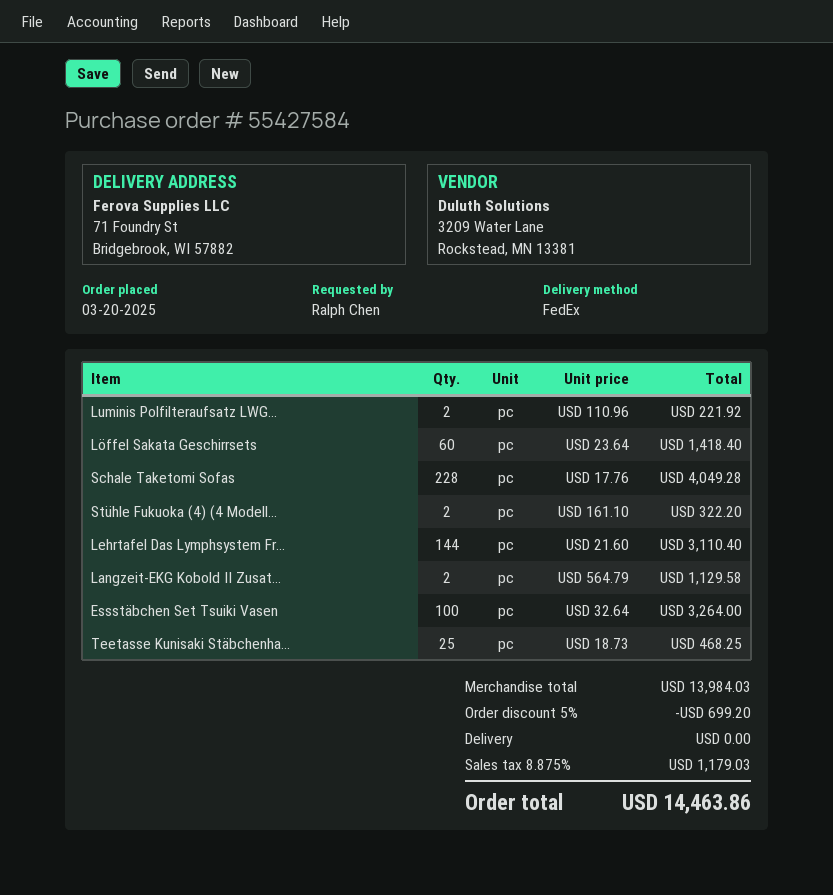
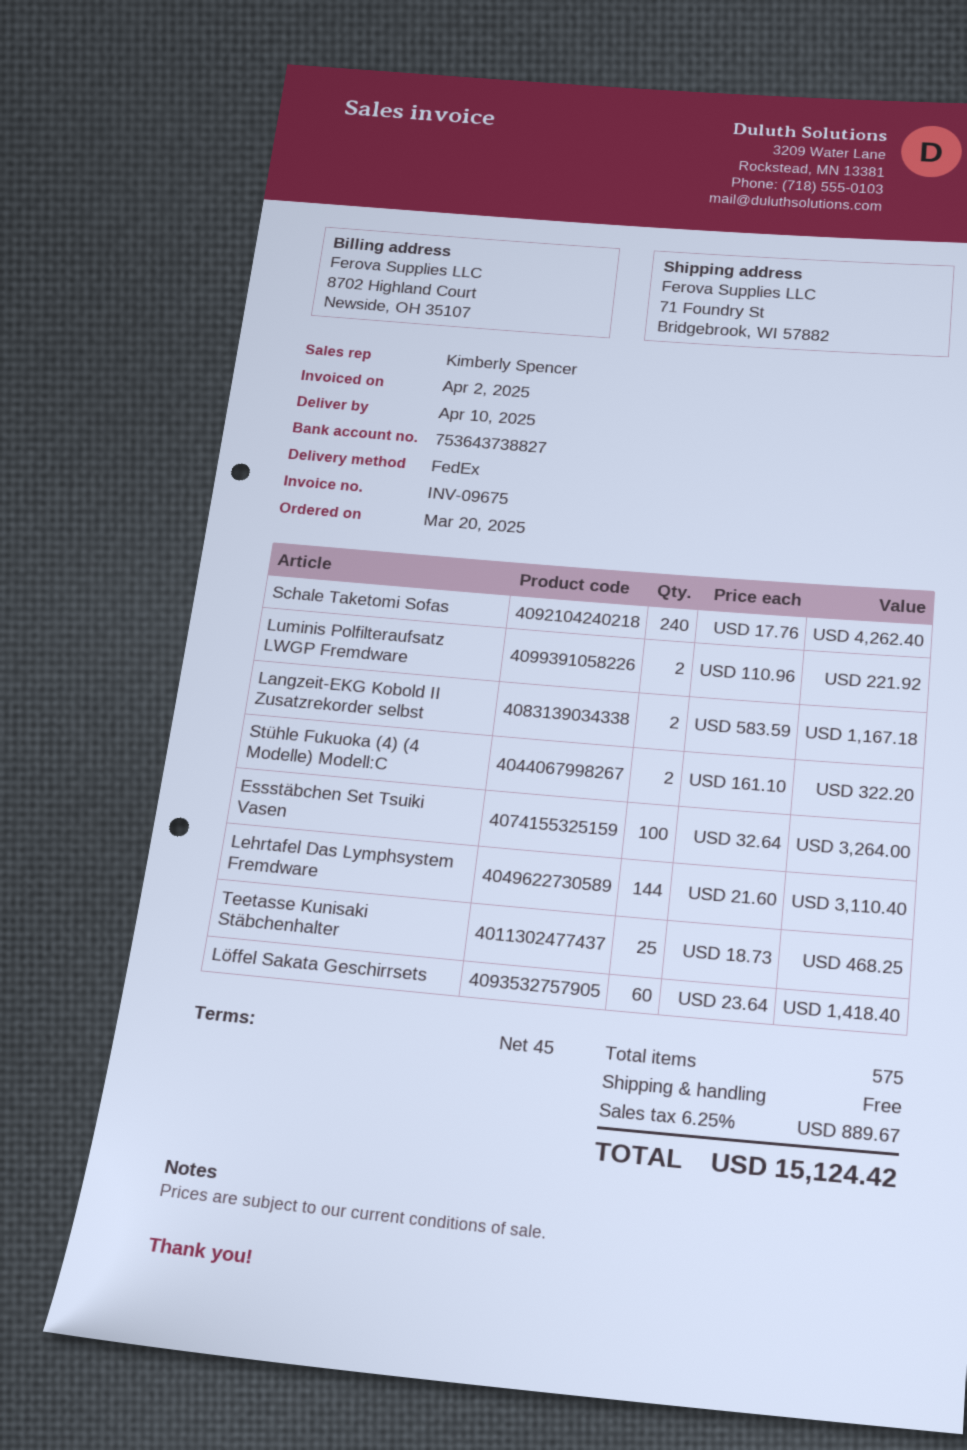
Schale Taketomi Sofas: 228 x 17.76 = 4049.28 -> 240 x 17.76 = 4262.40
Langzeit-EKG Kobold II Zusat...: 2 x 564.79 = 1129.58 -> 2 x 583.59 = 1167.18
discount: 5% = 699.20 -> none
tax: 8.875% = 1179.03 -> 6.25% = 889.67
total: 14463.86 -> 15124.42

